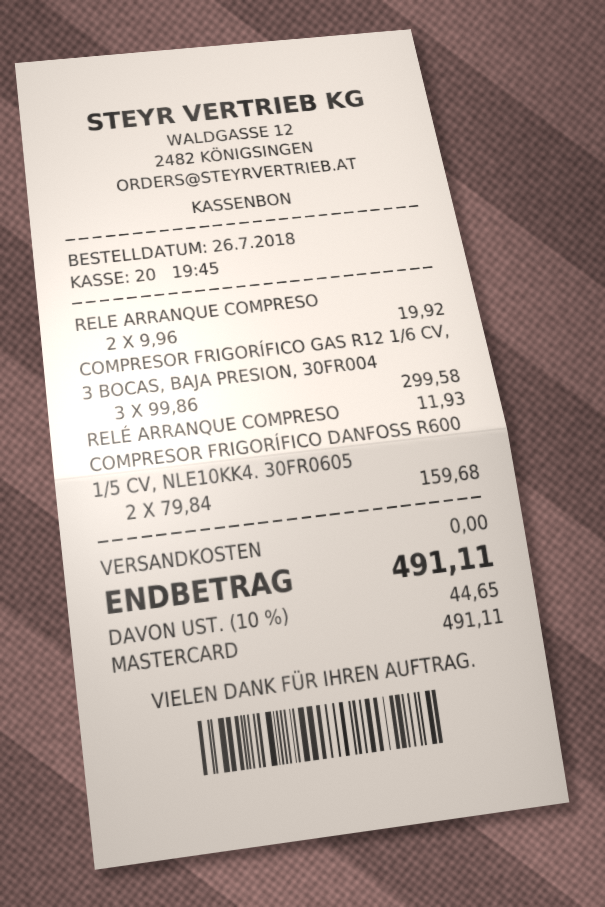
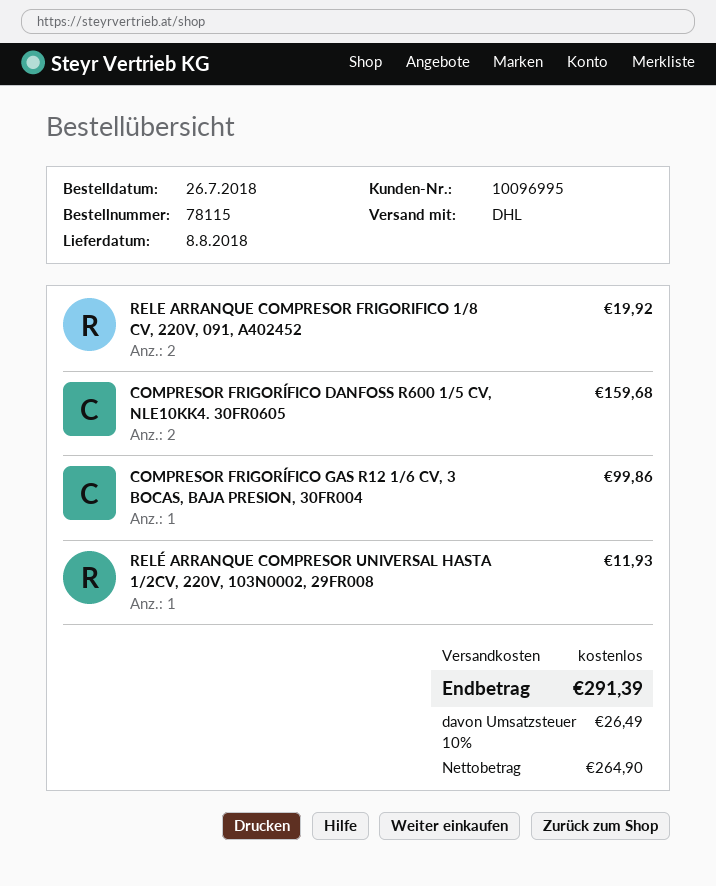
COMPRESOR FRIGORÍFICO GAS R12 1/6 CV, 3 BOCAS, BAJA PRESION, 30FR004: 3 for 299.58 -> 1 for 99.86
tax: 10% = 44.65 -> 10% = 26.49
total: 491.11 -> 291.39

